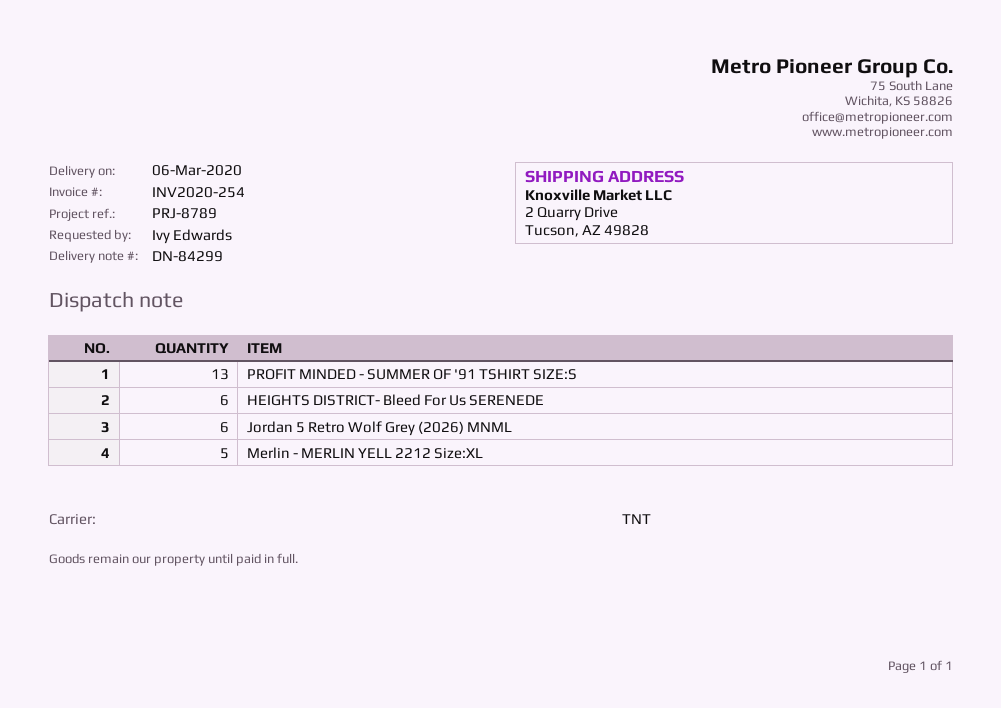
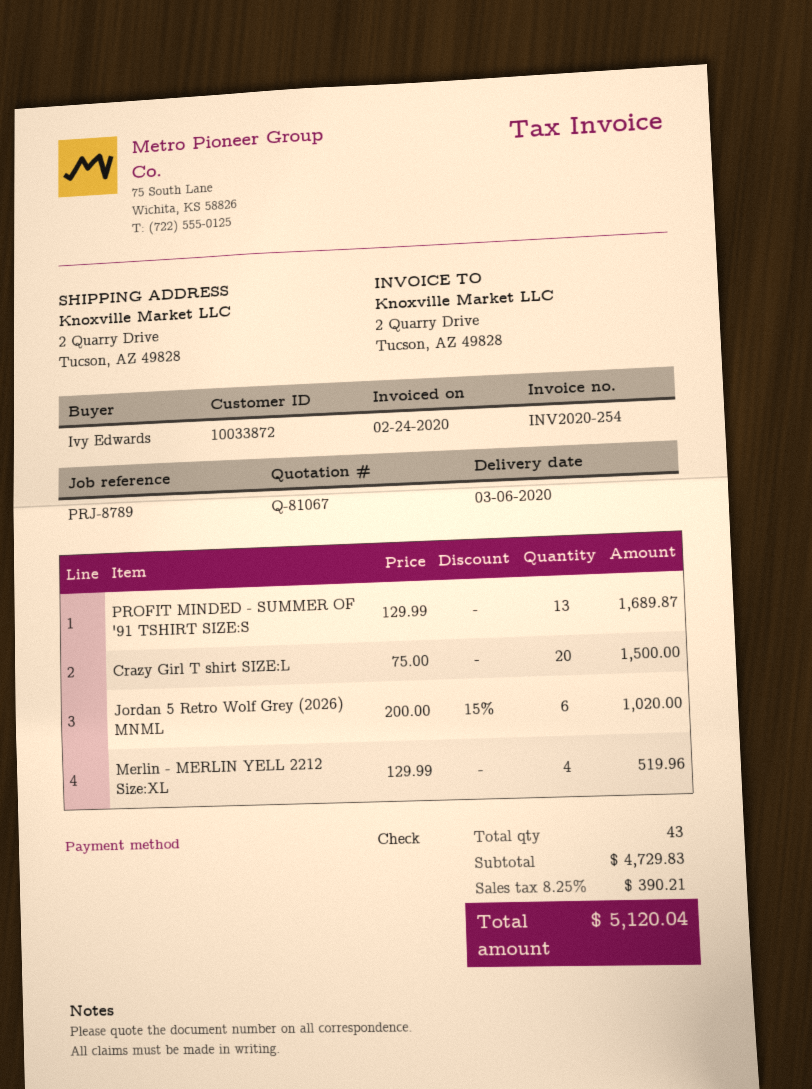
HEIGHTS DISTRICT- Bleed For Us SERENEDE: 6 -> none
Merlin - MERLIN YELL 2212 Size:XL: 5 -> 4
Crazy Girl T shirt SIZE:L: none -> 20

